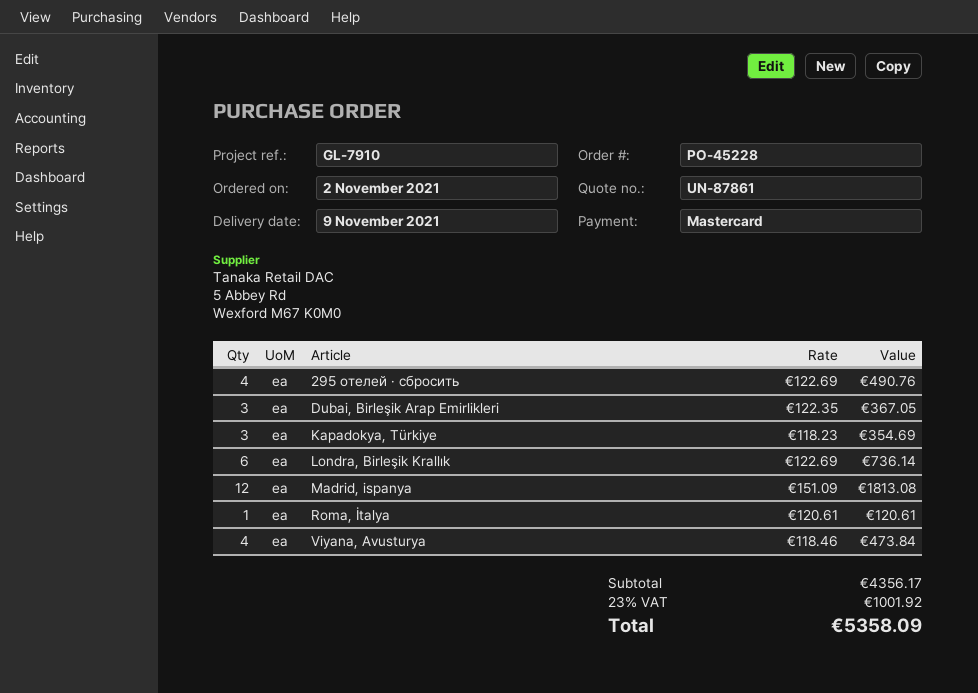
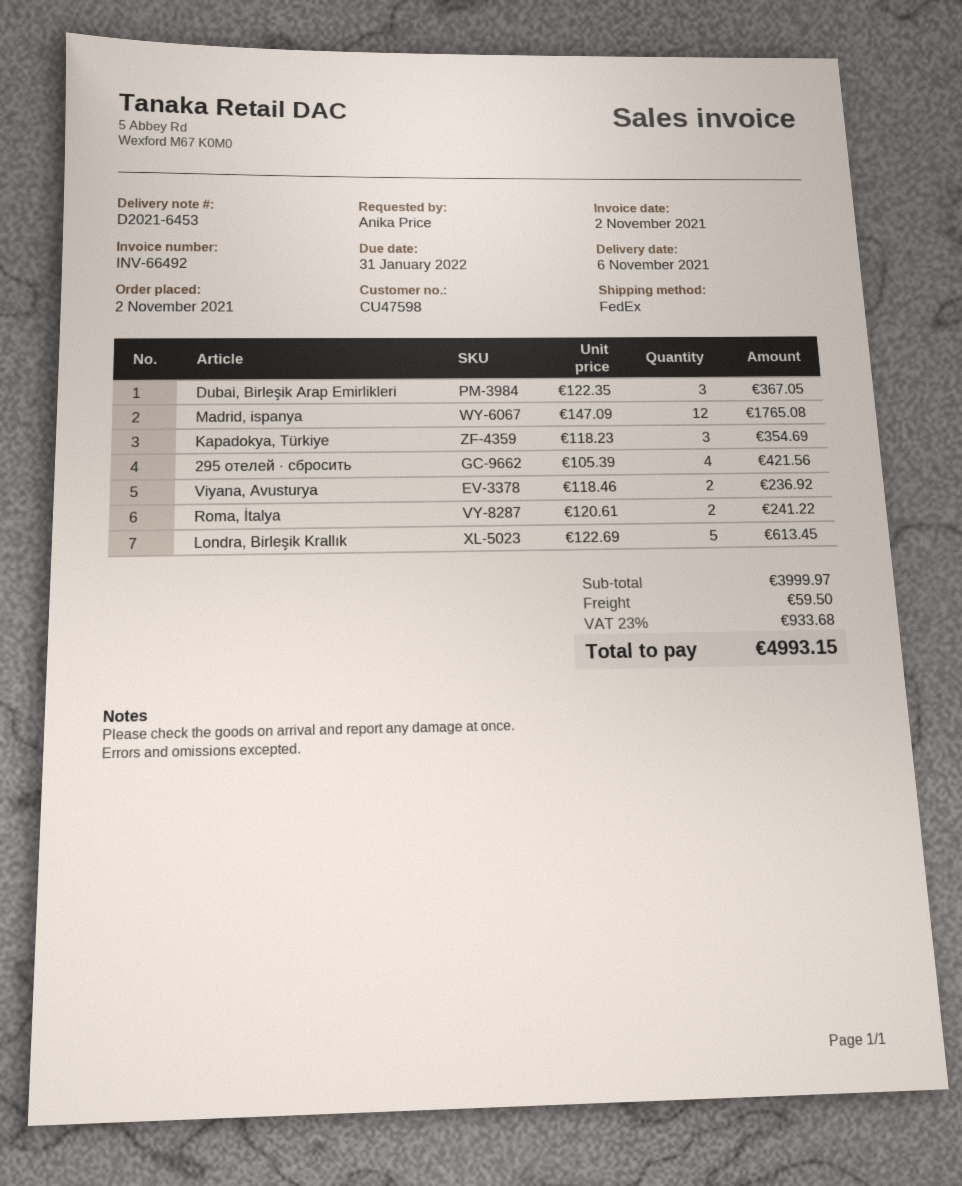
delivery date: 2021-11-09 -> 2021-11-06
295 отелей · сбросить: 4 x 122.69 = 490.76 -> 4 x 105.39 = 421.56
Londra, Birleşik Krallık: 6 x 122.69 = 736.14 -> 5 x 122.69 = 613.45
Madrid, ispanya: 12 x 151.09 = 1813.08 -> 12 x 147.09 = 1765.08
Roma, İtalya: 1 x 120.61 = 120.61 -> 2 x 120.61 = 241.22
Viyana, Avusturya: 4 x 118.46 = 473.84 -> 2 x 118.46 = 236.92
subtotal: 4356.17 -> 3999.97
shipping: none -> 59.50
tax: 23% = 1001.92 -> 23% = 933.68
total: 5358.09 -> 4993.15

